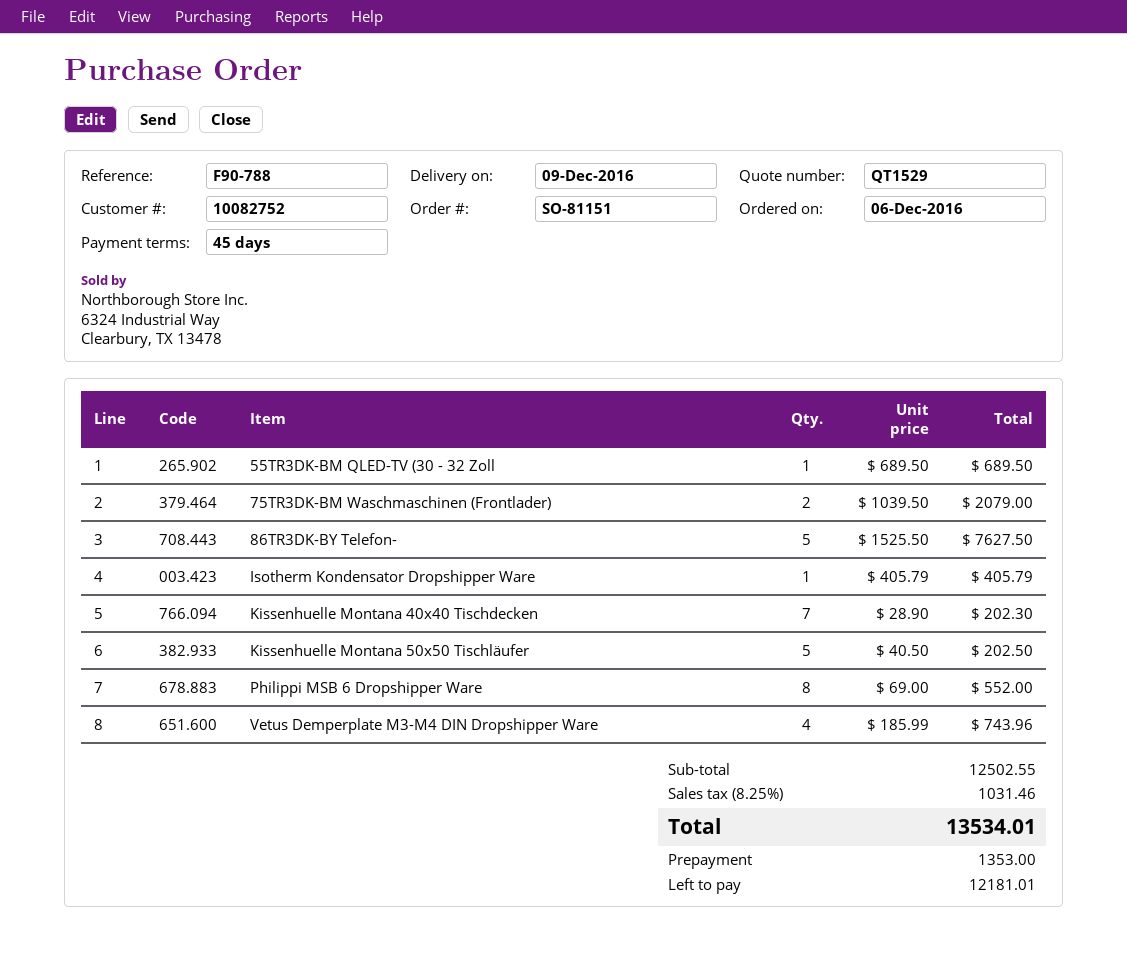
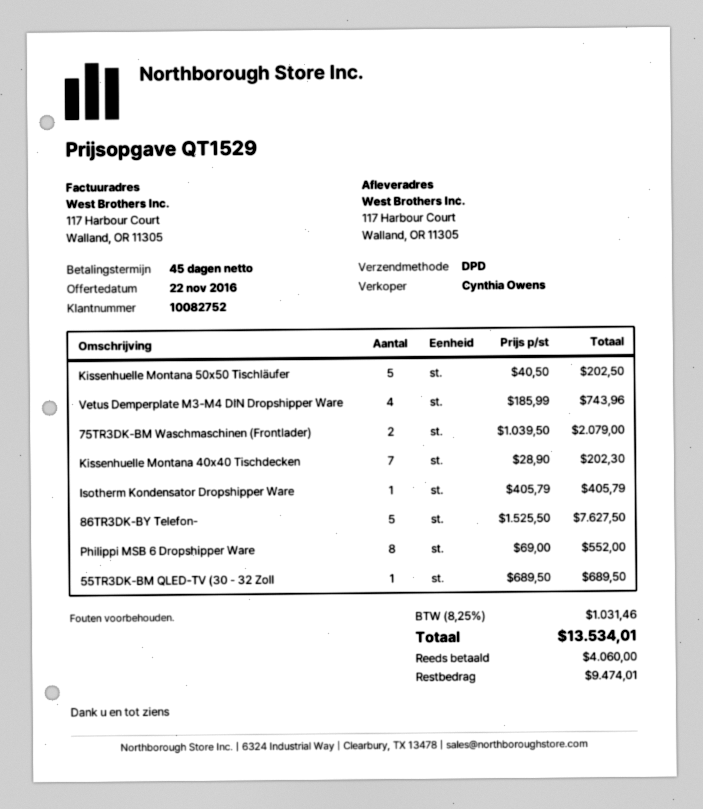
deposit: 1353.00 -> 4060.00
balance: 12181.01 -> 9474.01

